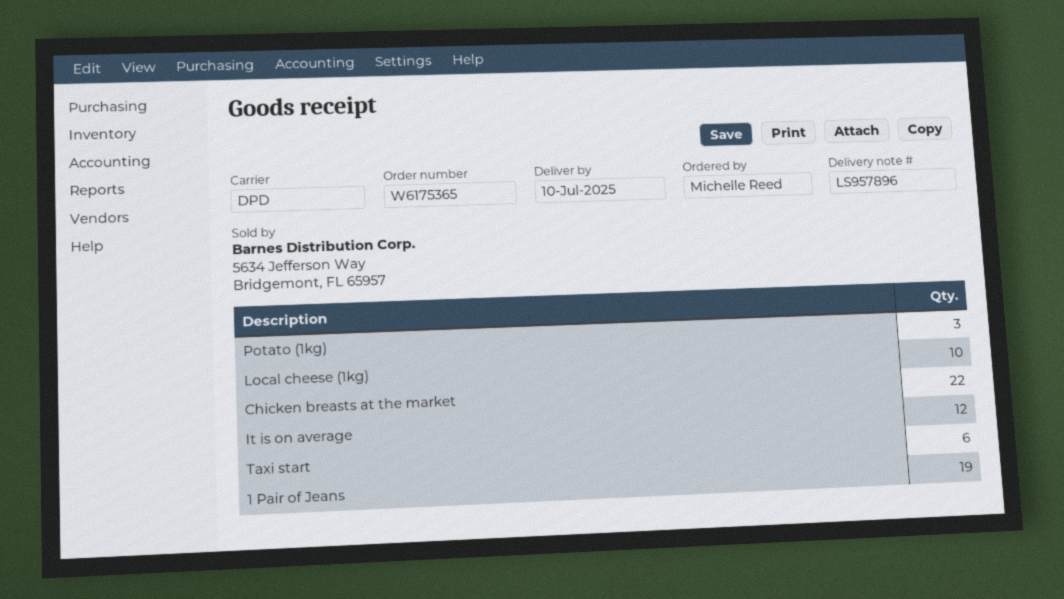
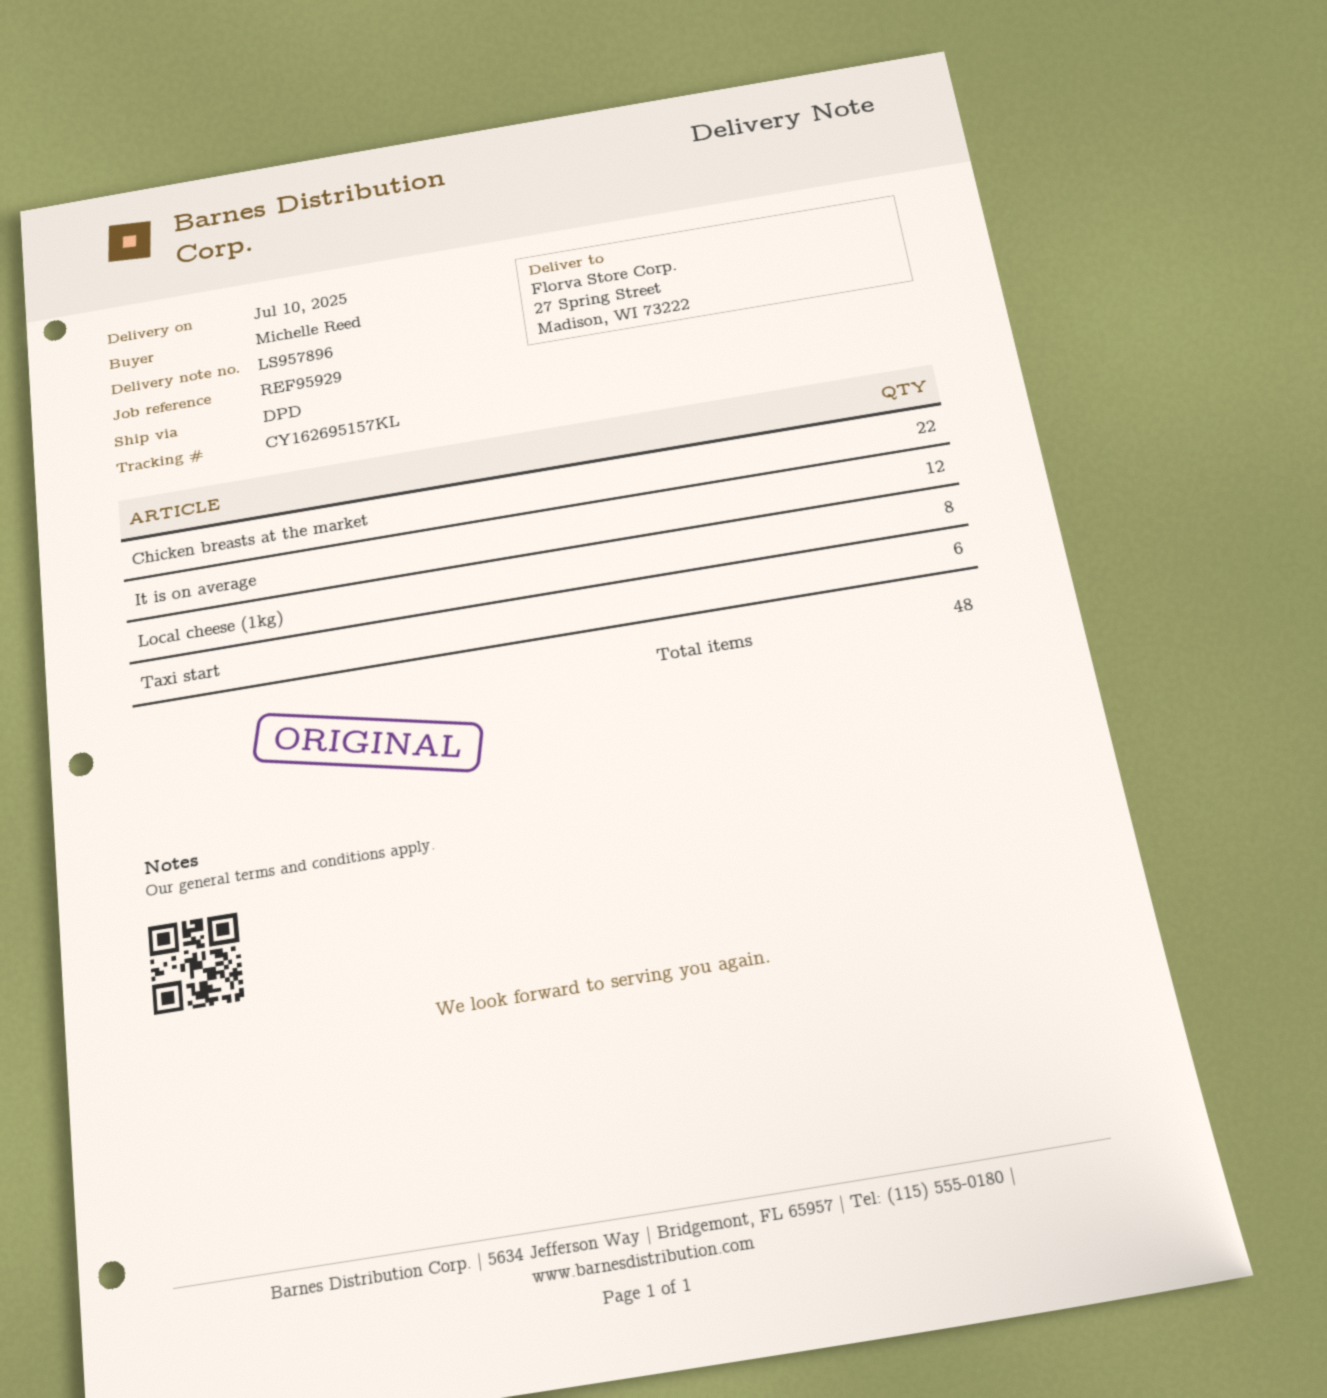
Potato (1kg): 3 -> none
Local cheese (1kg): 10 -> 8
1 Pair of Jeans: 19 -> none

